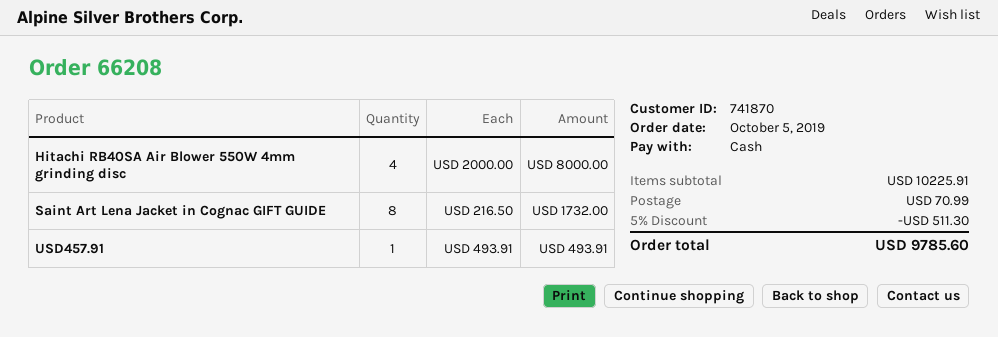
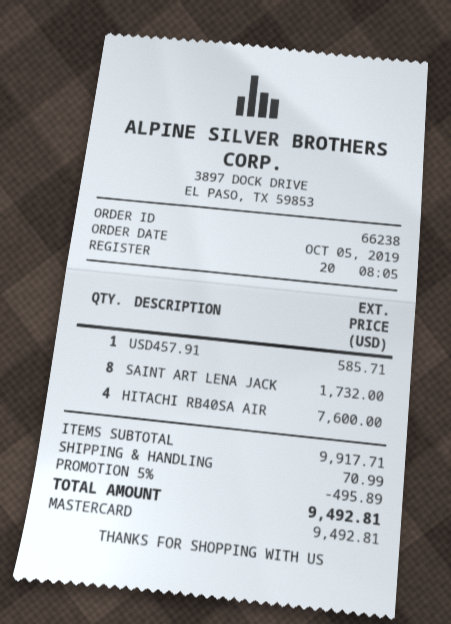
order number: 66208 -> 66238
payment method: cash -> Mastercard
Hitachi RB40SA Air Blower 550W 4mm grinding disc: 4 for 8000.00 -> 4 for 7600.00
USD457.91: 1 for 493.91 -> 1 for 585.71
subtotal: 10225.91 -> 9917.71
discount: 5% = 511.30 -> 5% = 495.89
total: 9785.60 -> 9492.81

